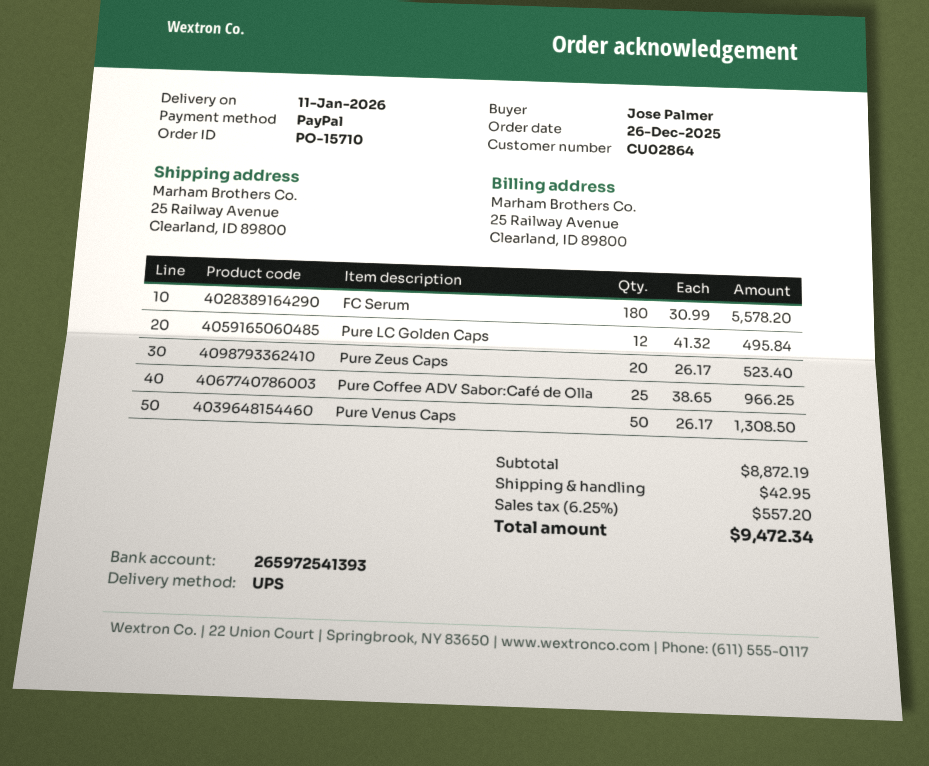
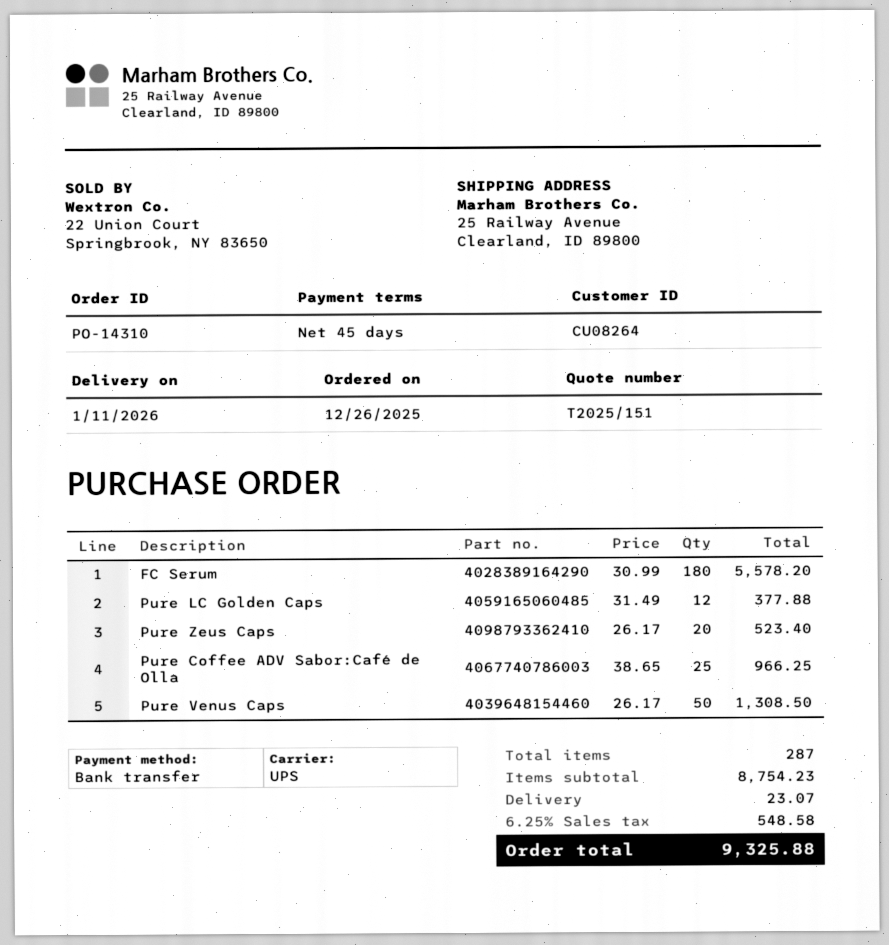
order number: PO-15710 -> PO-14310
customer number: CU02864 -> CU08264
payment method: PayPal -> bank transfer
Pure LC Golden Caps: 12 x 41.32 = 495.84 -> 12 x 31.49 = 377.88
subtotal: 8872.19 -> 8754.23
shipping: 42.95 -> 23.07
tax: 6.25% = 557.20 -> 6.25% = 548.58
total: 9472.34 -> 9325.88

